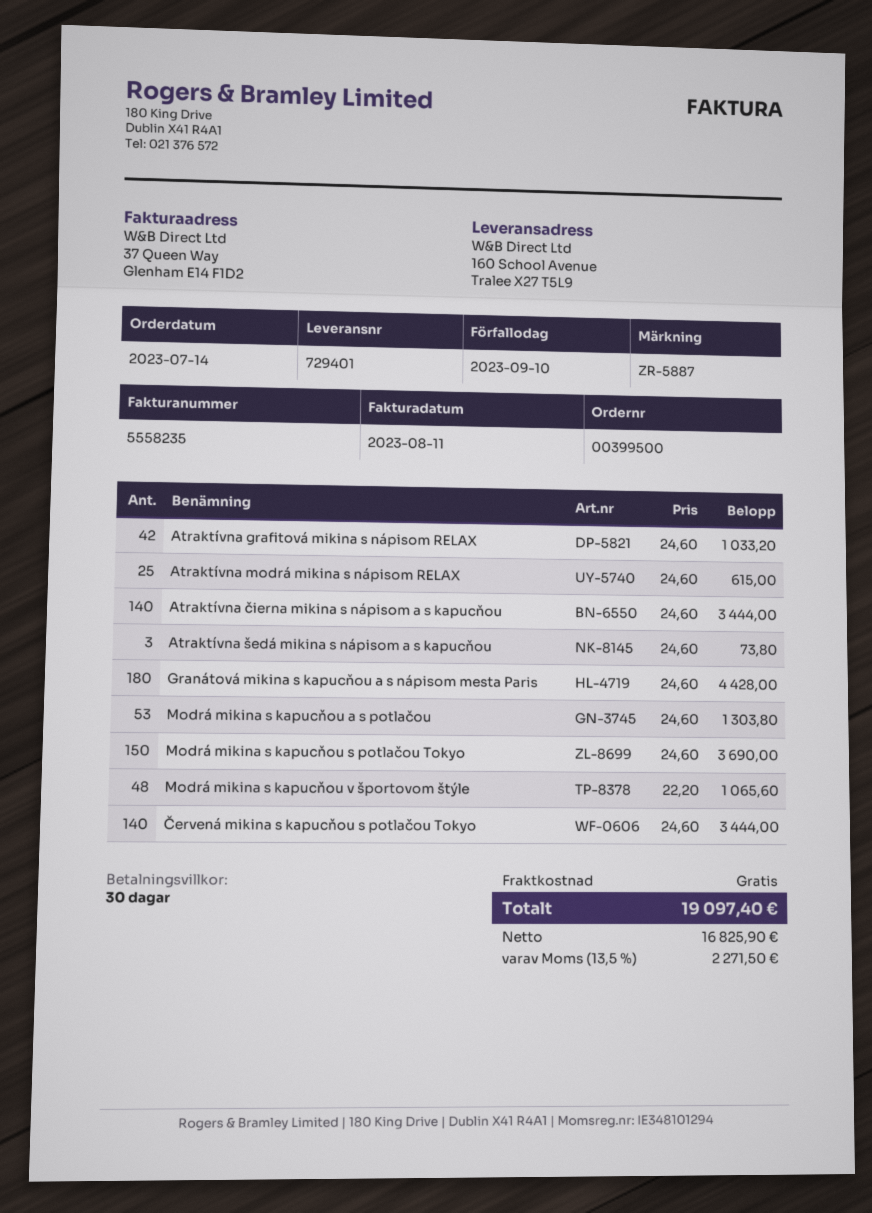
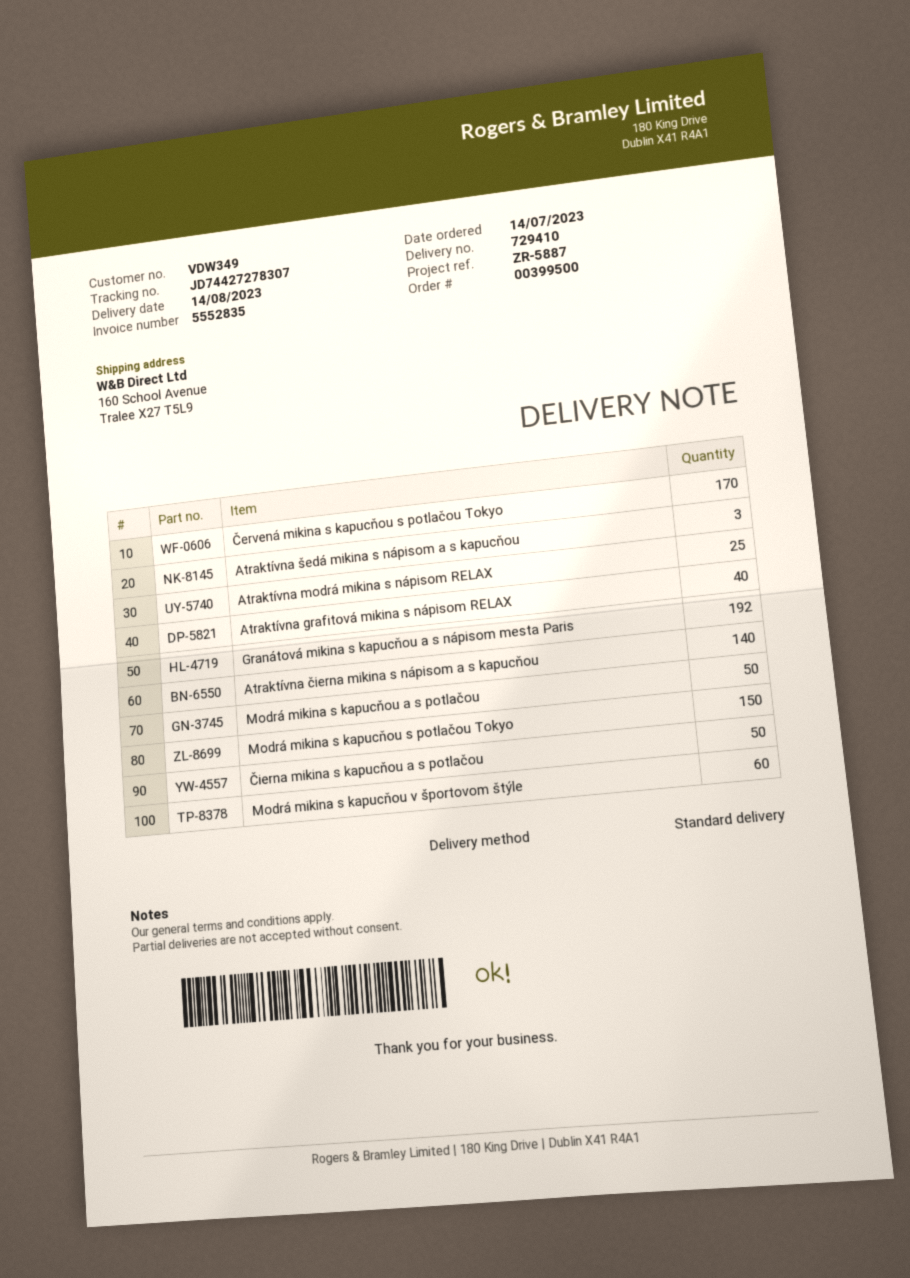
delivery note number: 729401 -> 729410
invoice number: 5558235 -> 5552835
Atraktívna grafitová mikina s nápisom RELAX: 42 -> 40
Granátová mikina s kapucňou a s nápisom mesta Paris: 180 -> 192
Modrá mikina s kapucňou a s potlačou: 53 -> 50
Modrá mikina s kapucňou v športovom štýle: 48 -> 60
Červená mikina s kapucňou s potlačou Tokyo: 140 -> 170
Čierna mikina s kapucňou a s potlačou: none -> 50

